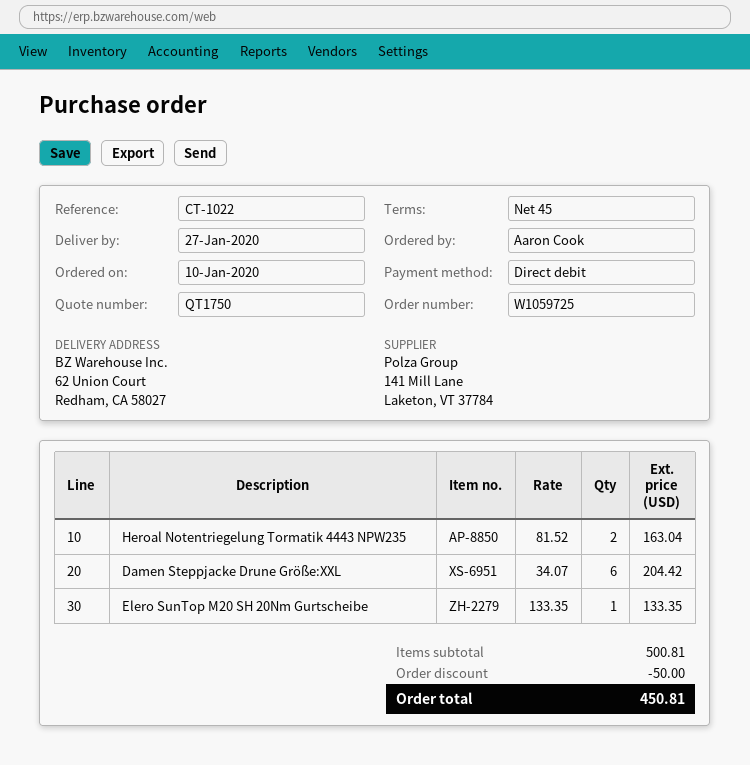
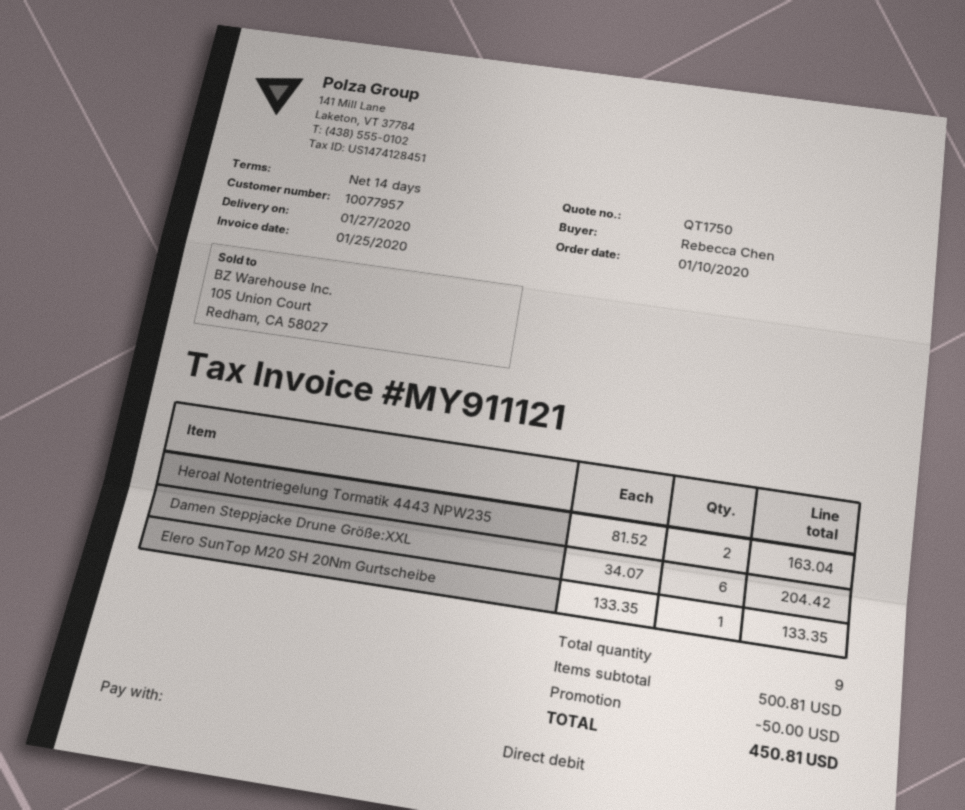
payment terms: 45 days -> 14 days
ordered by: Aaron Cook -> Rebecca Chen

